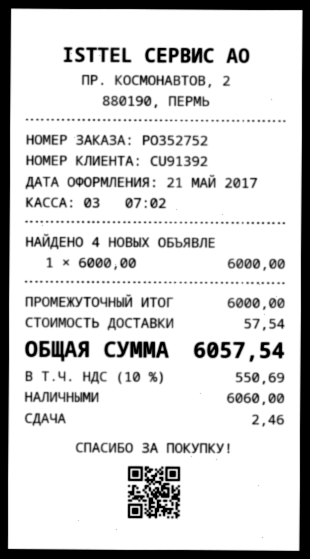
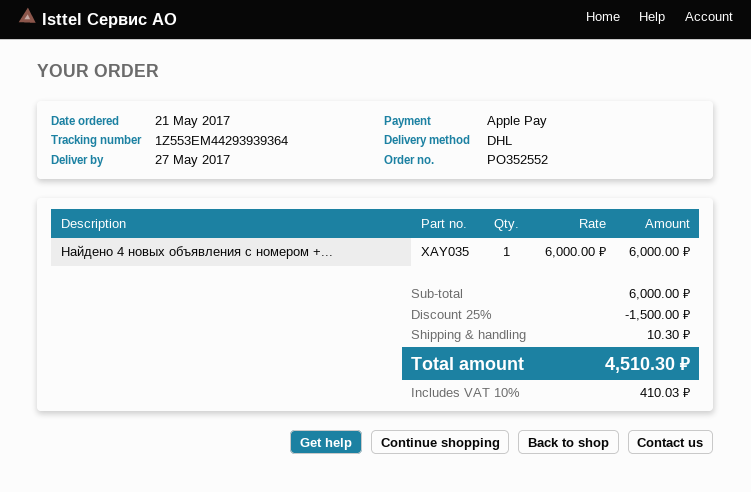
order number: PO352752 -> PO352552
payment method: cash -> Apple Pay
discount: none -> 25% = 1500.00
shipping: 57.54 -> 10.30
tax: 10% = 550.69 -> 10% = 410.03
total: 6057.54 -> 4510.30

